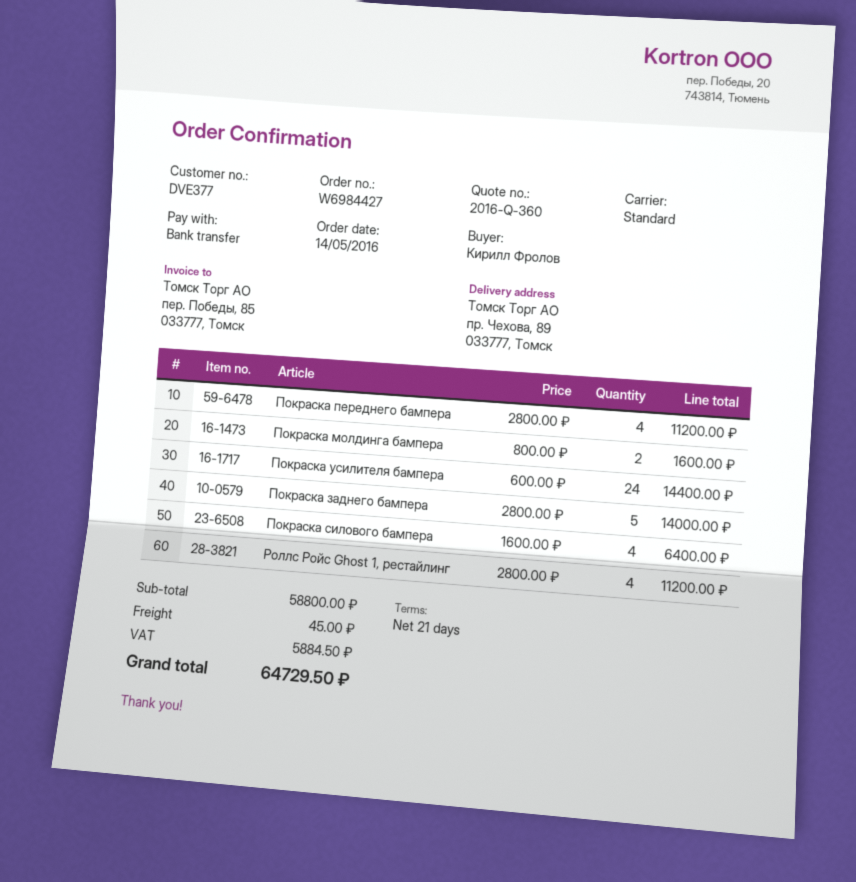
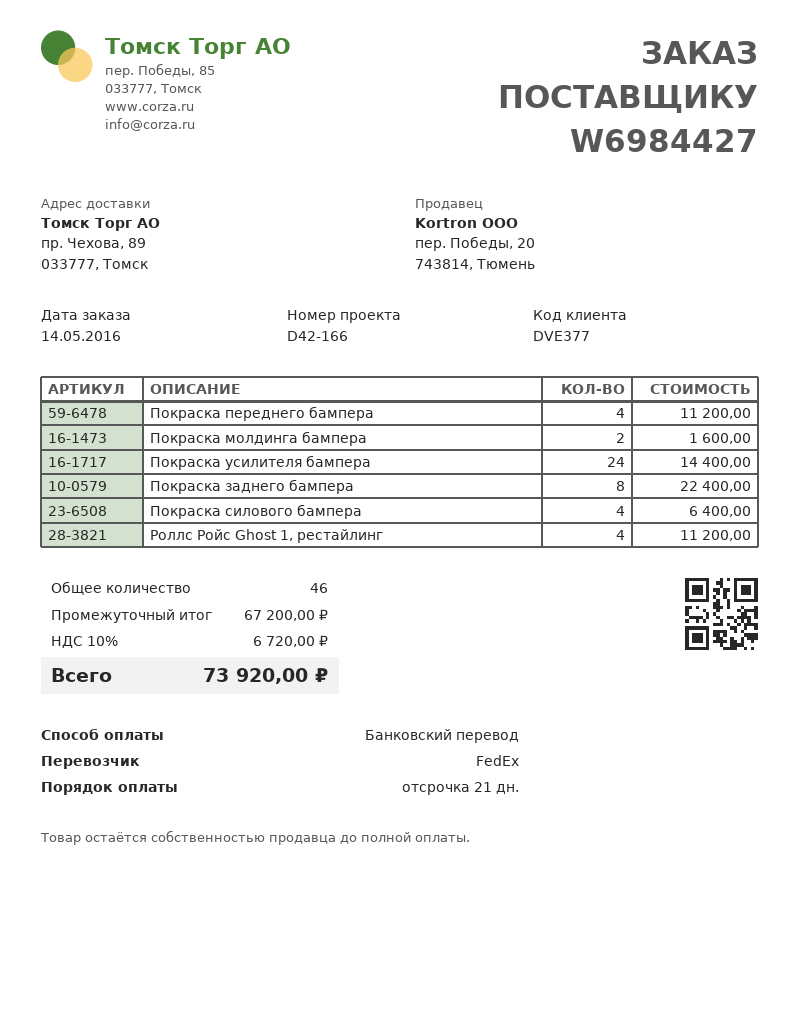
shipping method: standard -> FedEx
Покраска заднего бампера: 5 for 14000.00 -> 8 for 22400.00
subtotal: 58800.00 -> 67200.00
shipping: 45.00 -> none
tax: 5884.50 -> 6720.00
total: 64729.50 -> 73920.00

